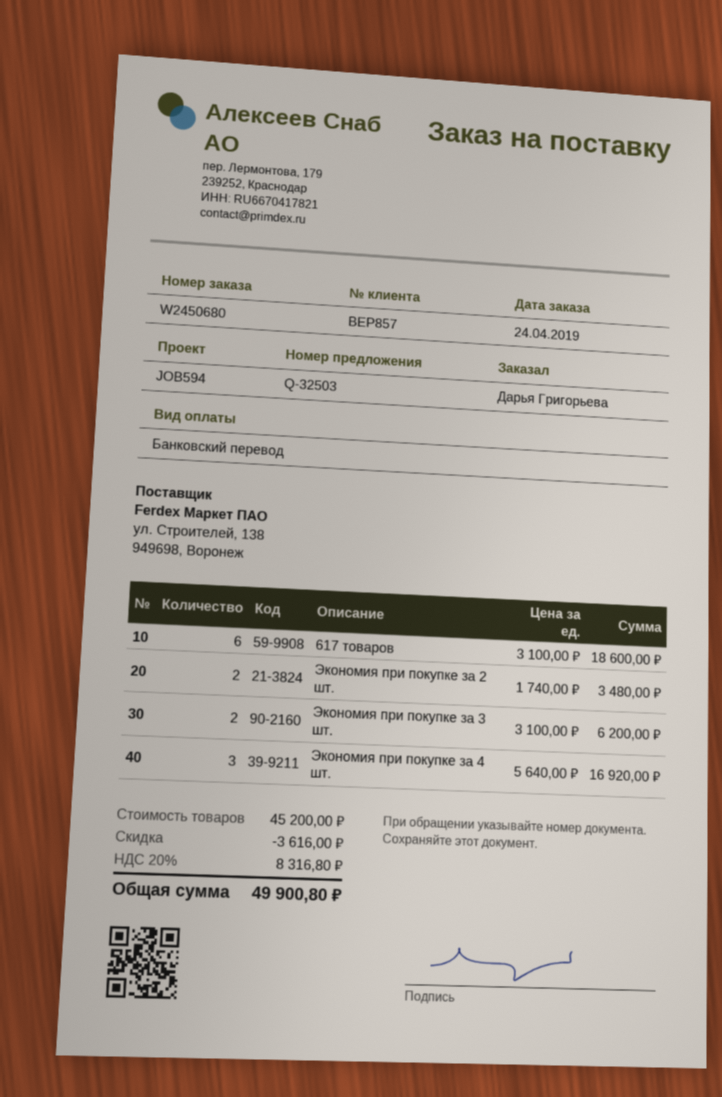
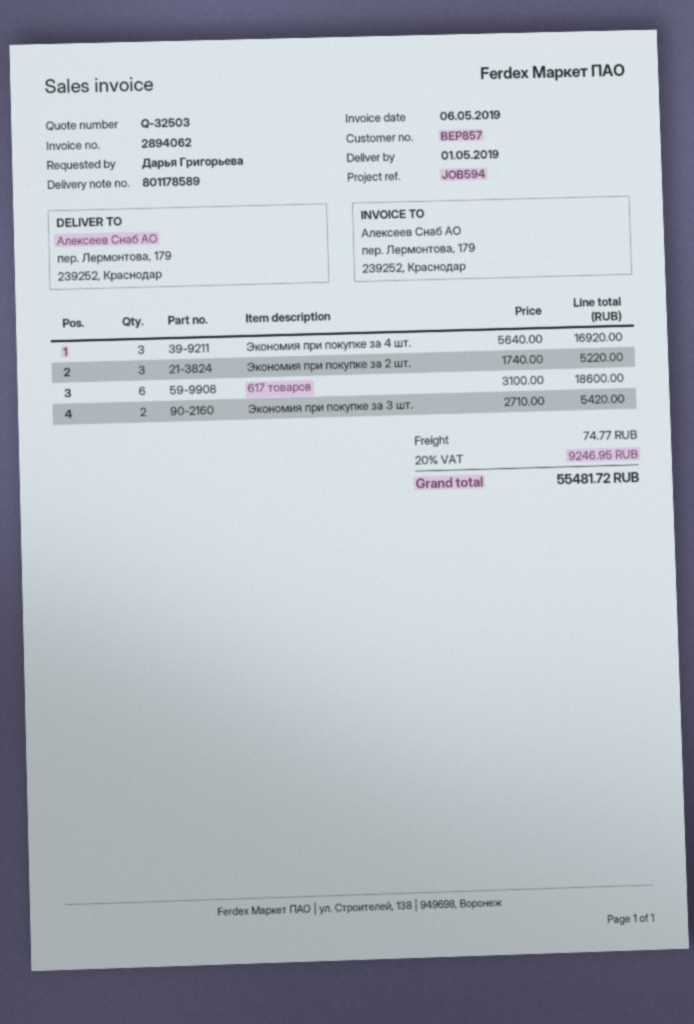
Экономия при покупке за 2 шт.: 2 x 1740.00 = 3480.00 -> 3 x 1740.00 = 5220.00
Экономия при покупке за 3 шт.: 2 x 3100.00 = 6200.00 -> 2 x 2710.00 = 5420.00
discount: 3616.00 -> none
shipping: none -> 74.77
tax: 20% = 8316.80 -> 20% = 9246.95
total: 49900.80 -> 55481.72

